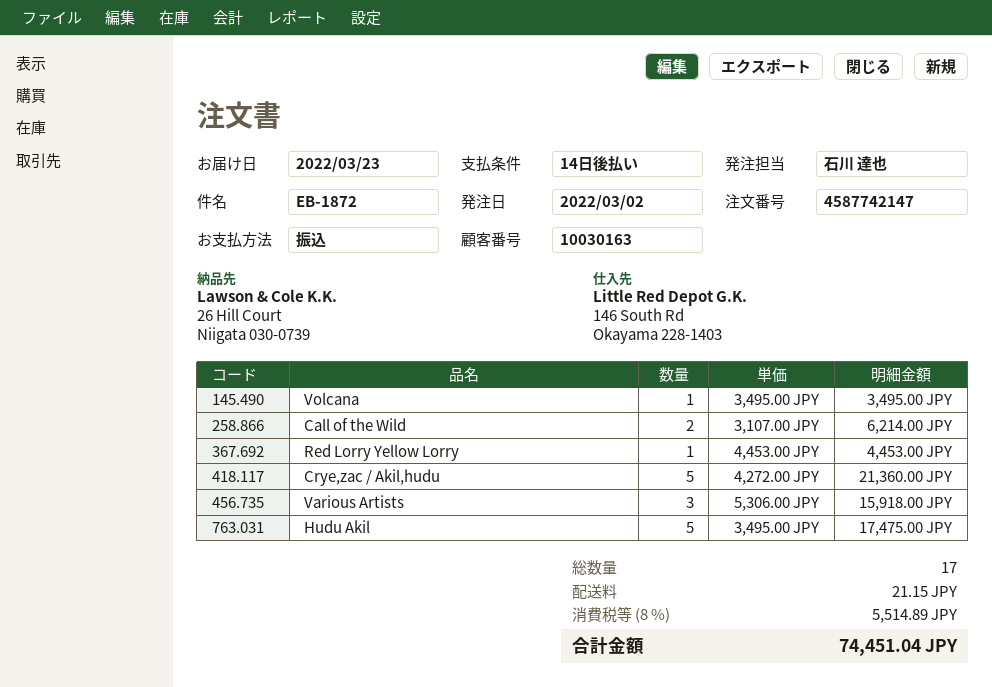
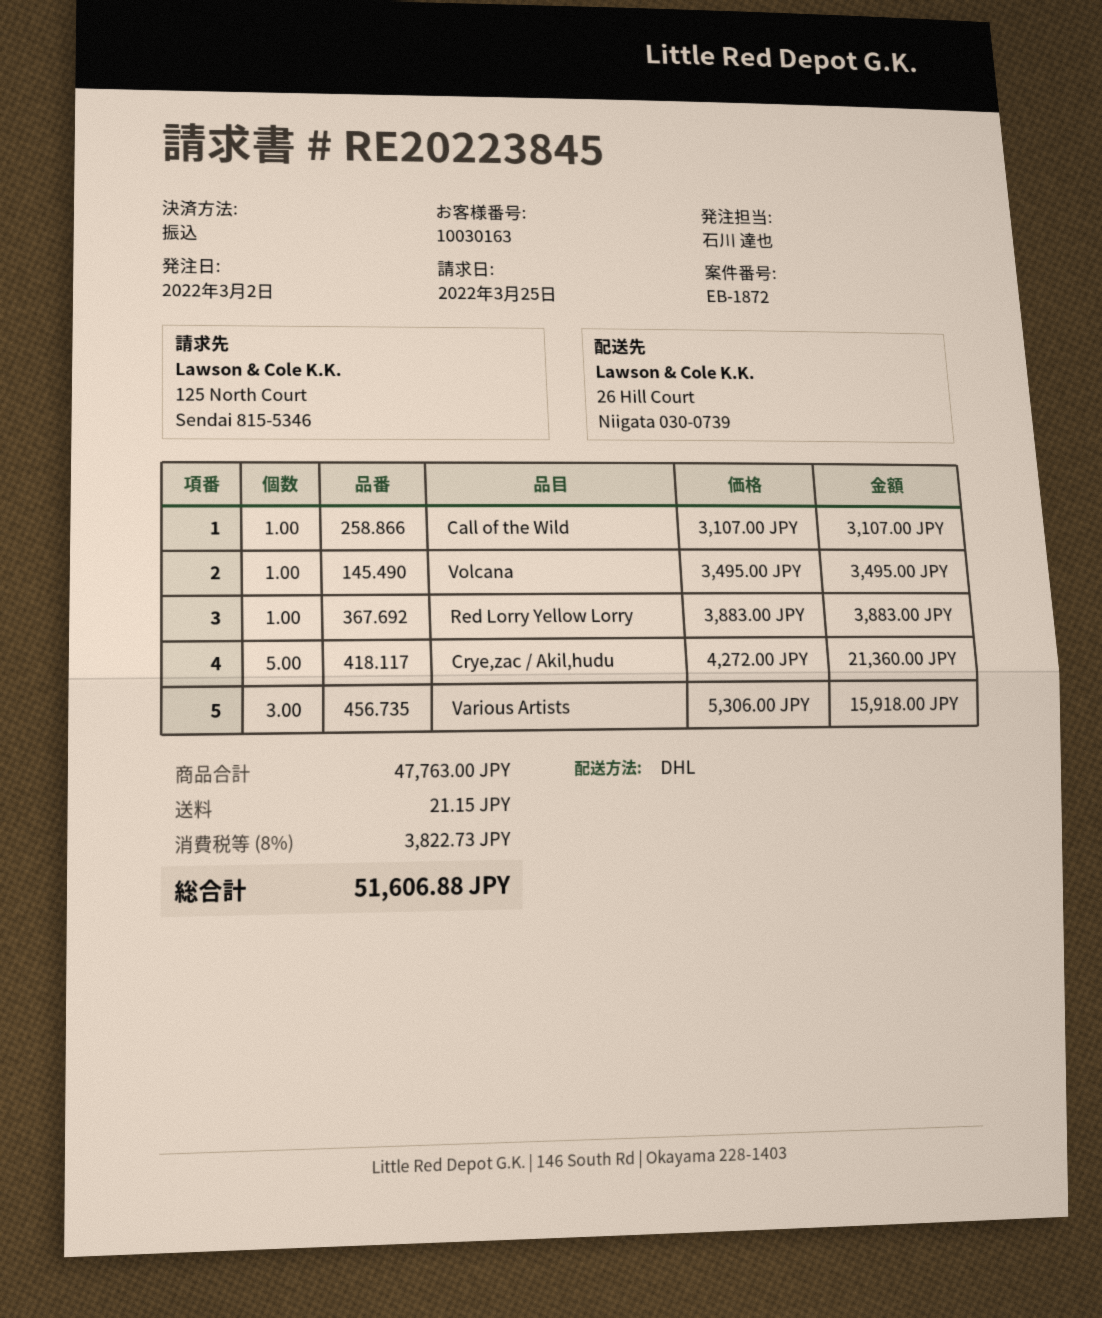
Call of the Wild: 2 x 3107.00 = 6214.00 -> 1 x 3107.00 = 3107.00
Red Lorry Yellow Lorry: 1 x 4453.00 = 4453.00 -> 1 x 3883.00 = 3883.00
Hudu Akil: 5 x 3495.00 = 17475.00 -> none
tax: 8% = 5514.89 -> 8% = 3822.73
total: 74451.04 -> 51606.88

